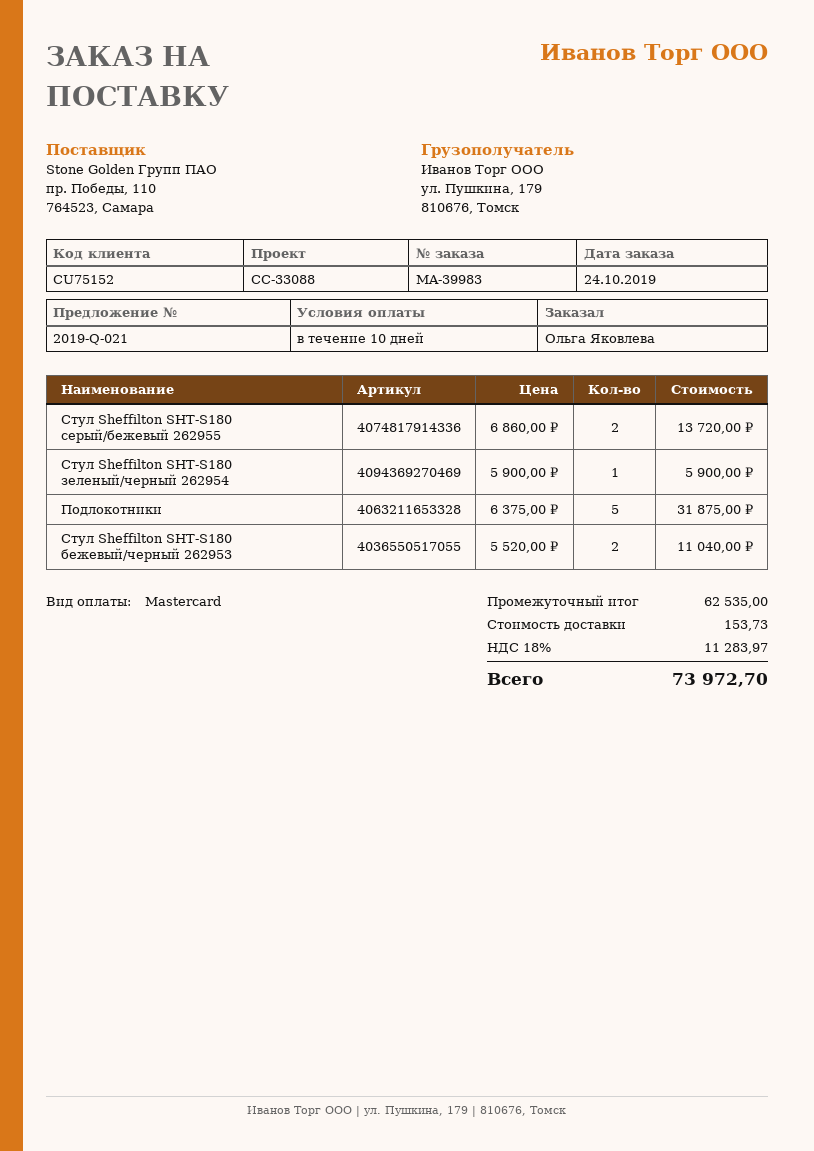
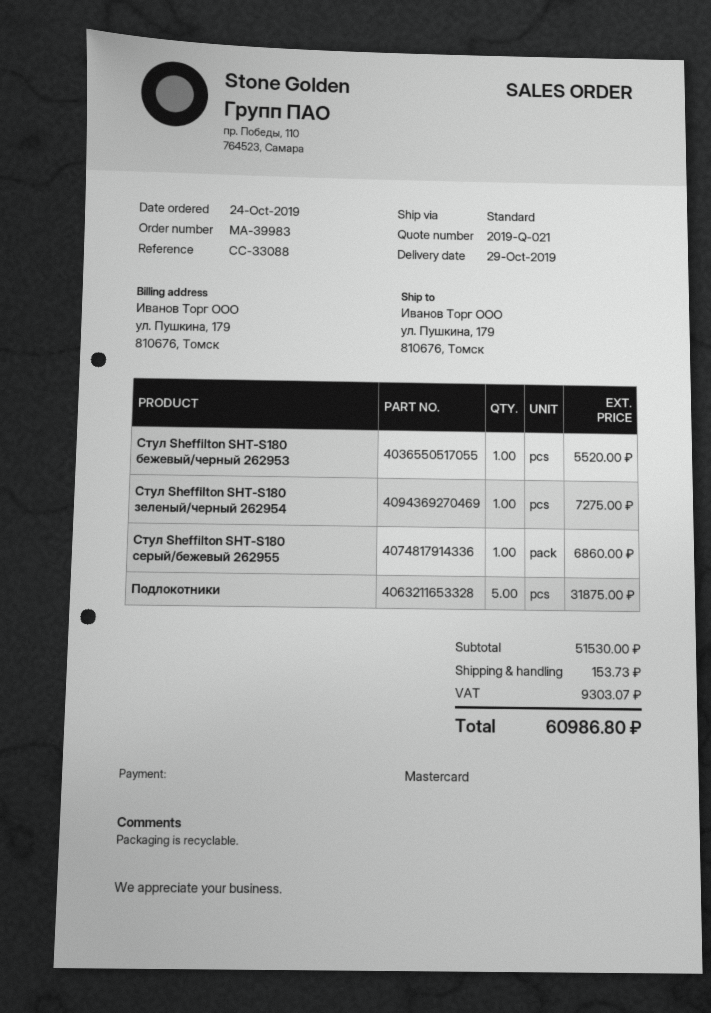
Стул Sheffilton SHT-S180 серый/бежевый 262955: 2 for 13720.00 -> 1 for 6860.00
Стул Sheffilton SHT-S180 зеленый/черный 262954: 1 for 5900.00 -> 1 for 7275.00
Стул Sheffilton SHT-S180 бежевый/черный 262953: 2 for 11040.00 -> 1 for 5520.00
subtotal: 62535.00 -> 51530.00
tax: 11283.97 -> 9303.07
total: 73972.70 -> 60986.80

